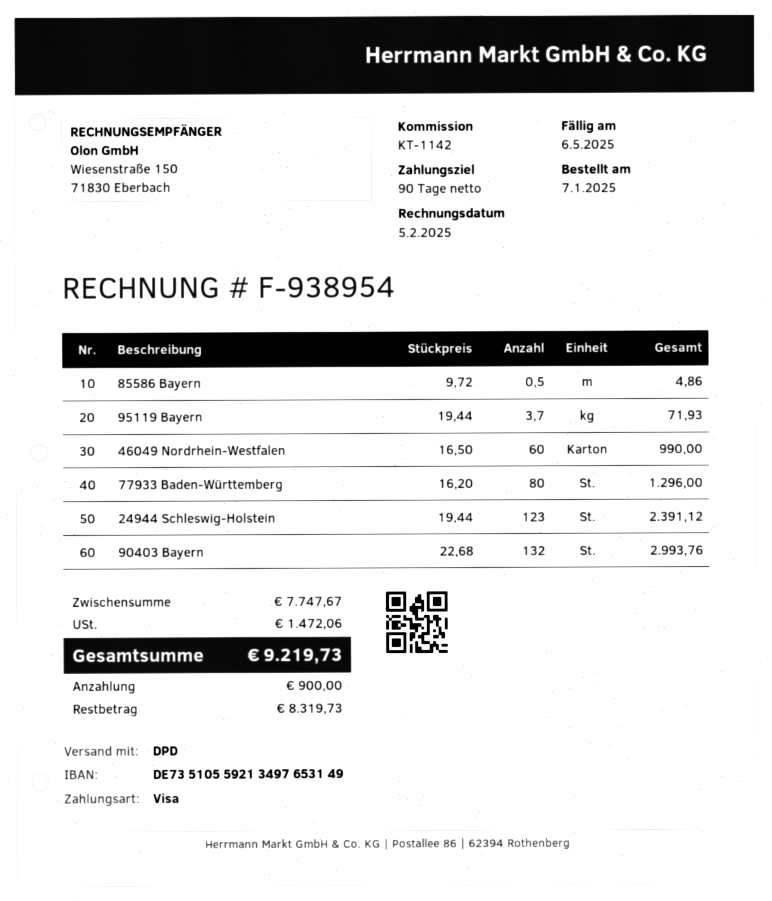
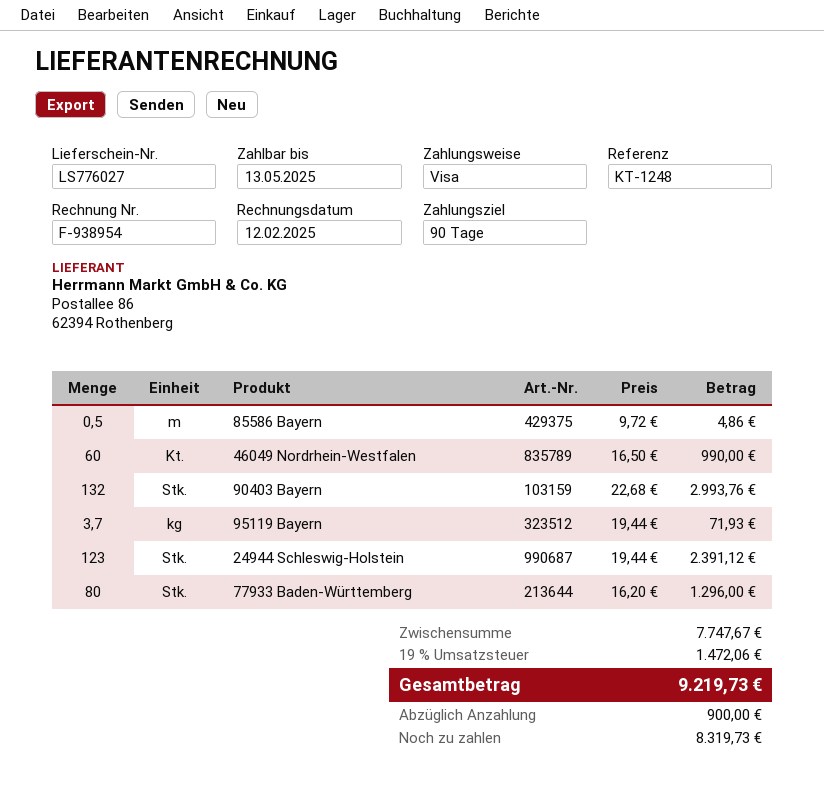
invoice date: 2025-02-05 -> 2025-02-12
due date: 2025-05-06 -> 2025-05-13
reference: KT-1142 -> KT-1248

